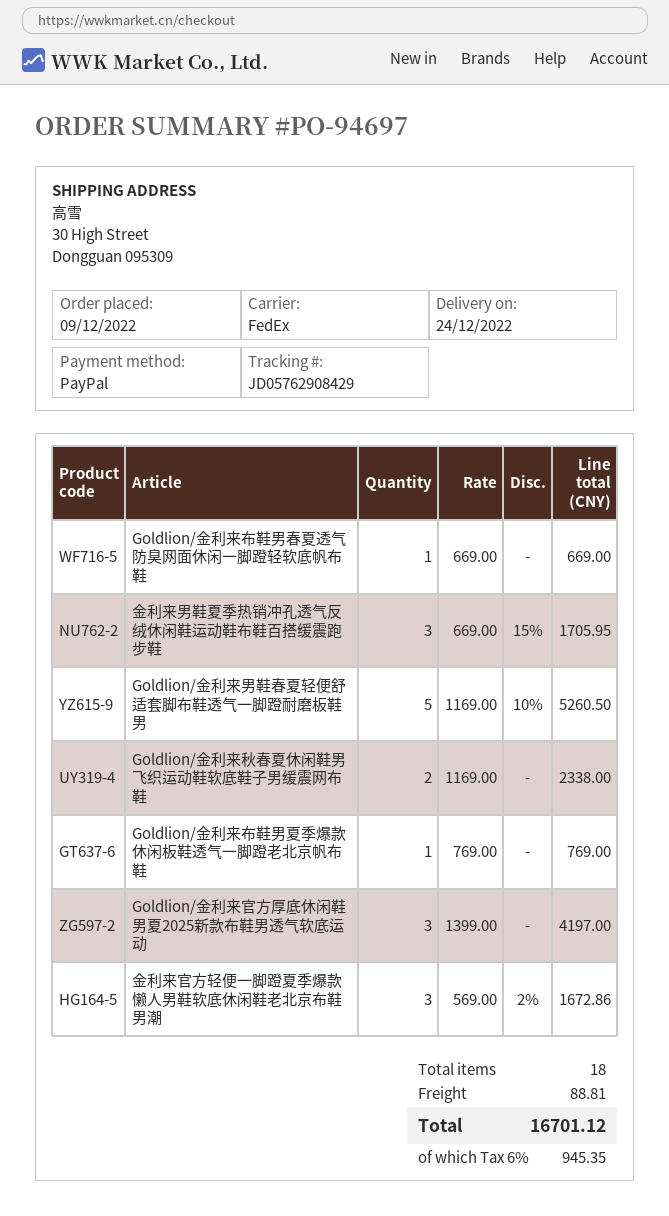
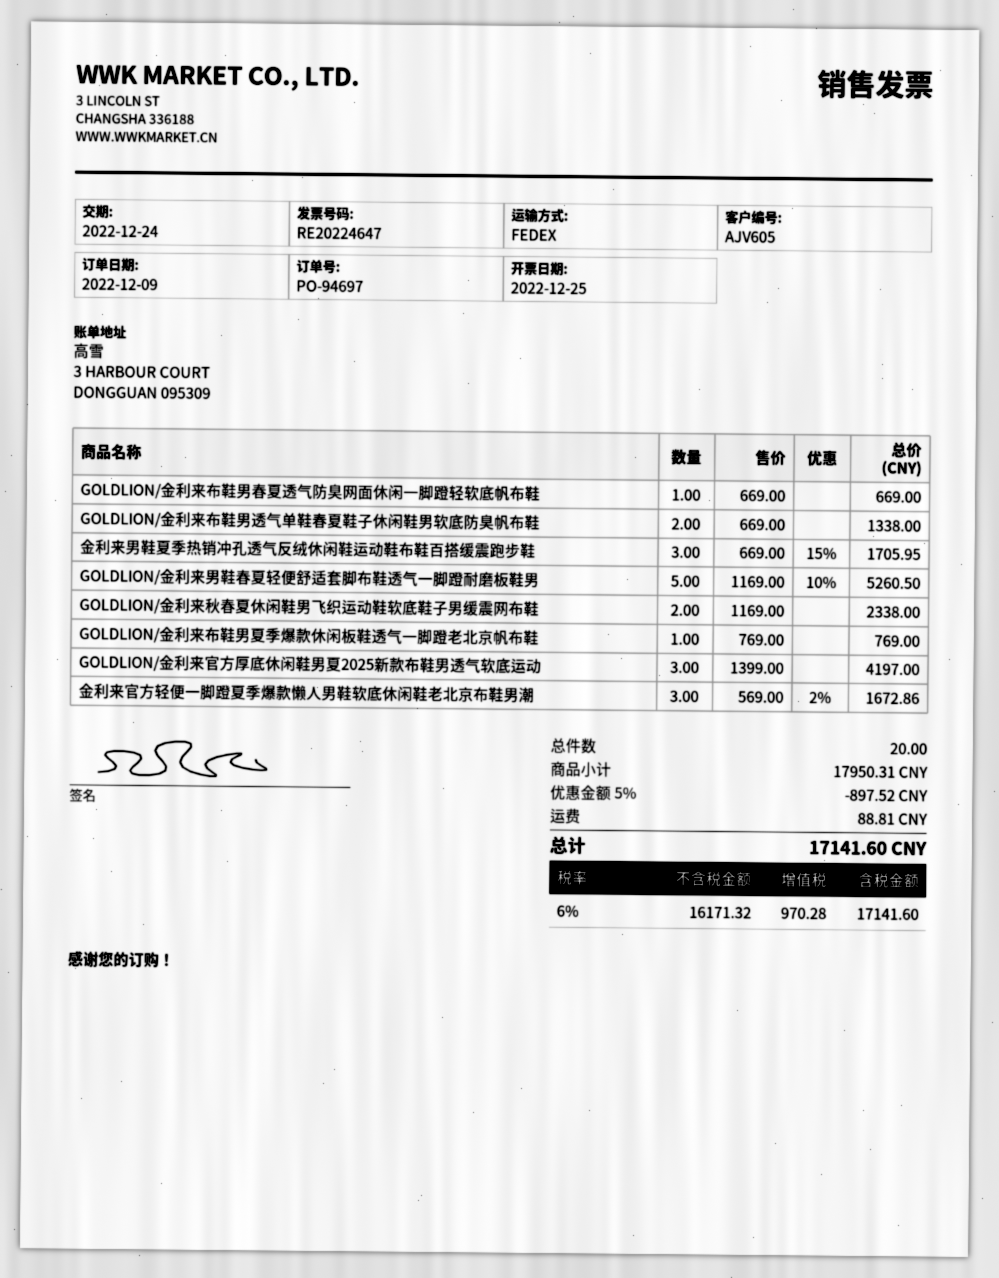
GOLDLION/金利来布鞋男透气单鞋春夏鞋子休闲鞋男软底防臭帆布鞋: none -> 2 x 669.00 = 1338.00
total quantity: 18 -> 20
discount: none -> 5% = 897.52
tax: 6% = 945.35 -> 6% = 970.28
total: 16701.12 -> 17141.60

